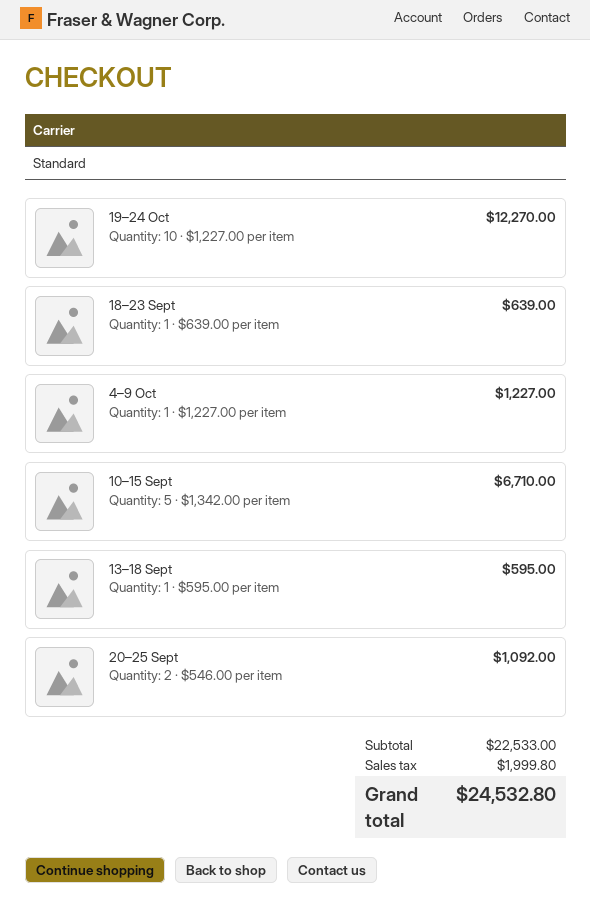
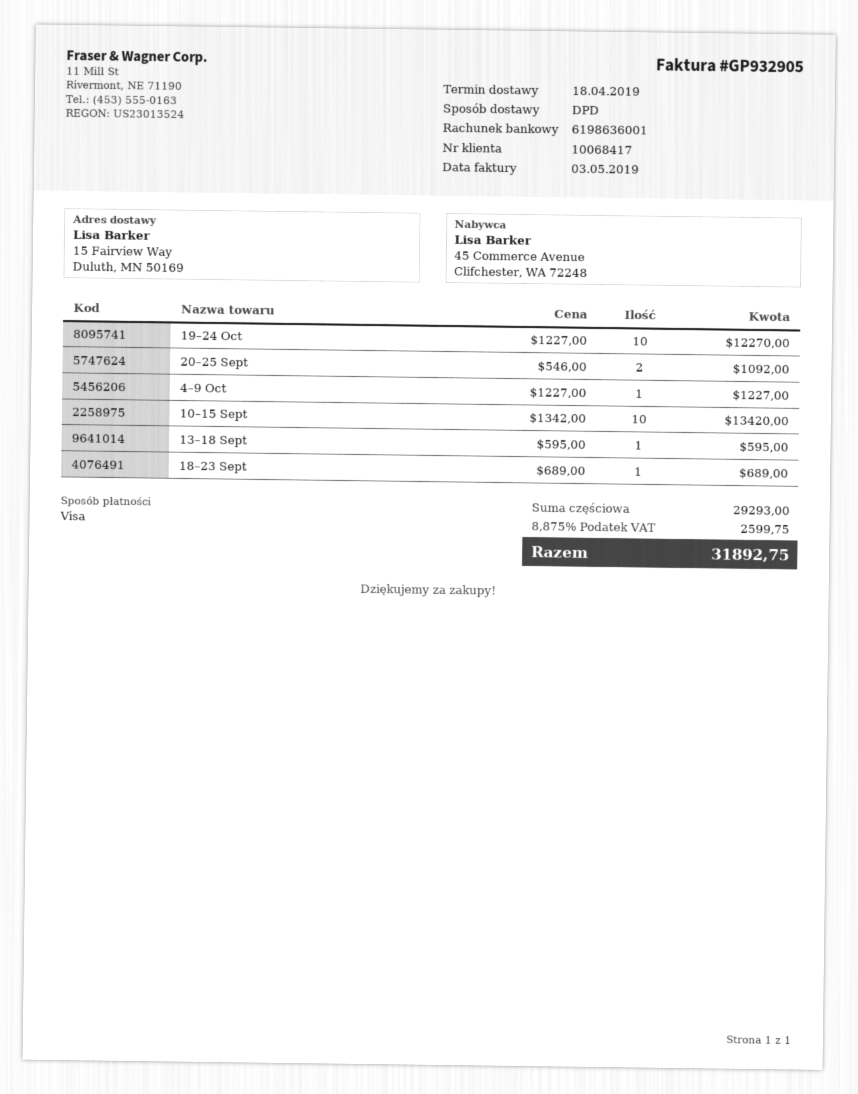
shipping method: standard -> DPD
18–23 Sept: 1 x 639.00 = 639.00 -> 1 x 689.00 = 689.00
10–15 Sept: 5 x 1342.00 = 6710.00 -> 10 x 1342.00 = 13420.00
subtotal: 22533.00 -> 29293.00
tax: 1999.80 -> 2599.75
total: 24532.80 -> 31892.75

